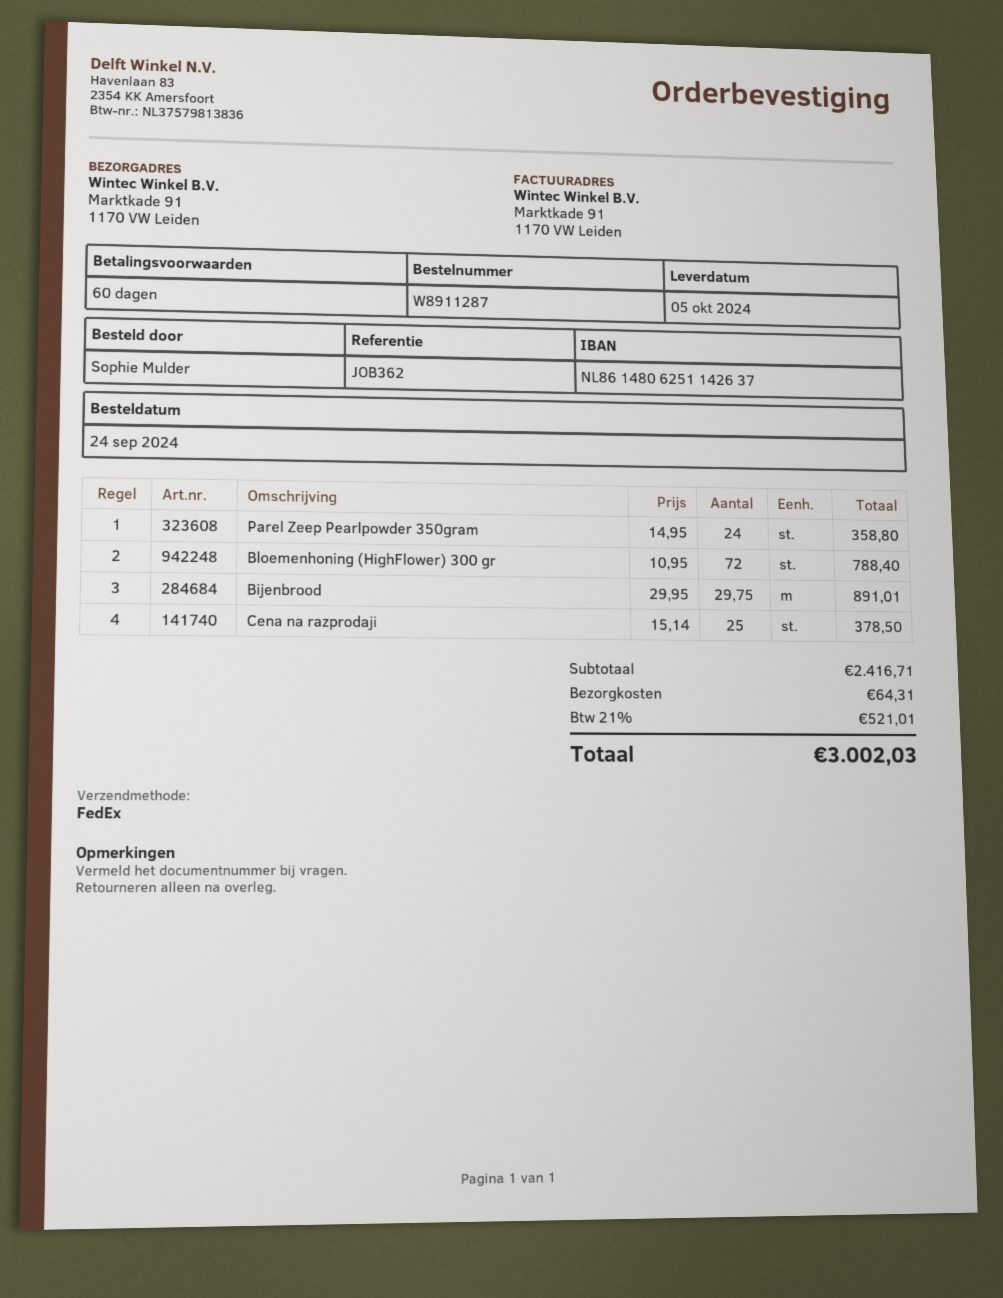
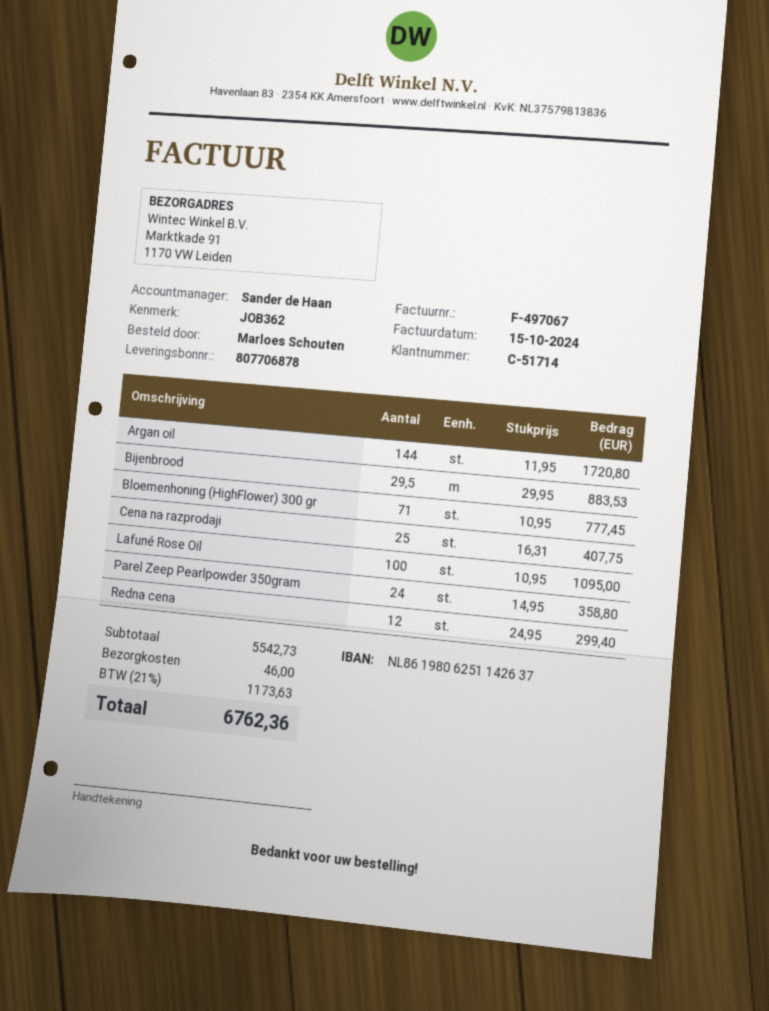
ordered by: Sophie Mulder -> Marloes Schouten
bank account: NL8614806251142637 -> NL8619806251142637
Bloemenhoning (HighFlower) 300 gr: 72 x 10.95 = 788.40 -> 71 x 10.95 = 777.45
Bijenbrood: 29.75 x 29.95 = 891.01 -> 29.5 x 29.95 = 883.53
Cena na razprodaji: 25 x 15.14 = 378.50 -> 25 x 16.31 = 407.75
Argan oil: none -> 144 x 11.95 = 1720.80
Lafuné Rose Oil: none -> 100 x 10.95 = 1095.00
Redna cena: none -> 12 x 24.95 = 299.40
subtotal: 2416.71 -> 5542.73
shipping: 64.31 -> 46.00
tax: 21% = 521.01 -> 21% = 1173.63
total: 3002.03 -> 6762.36

